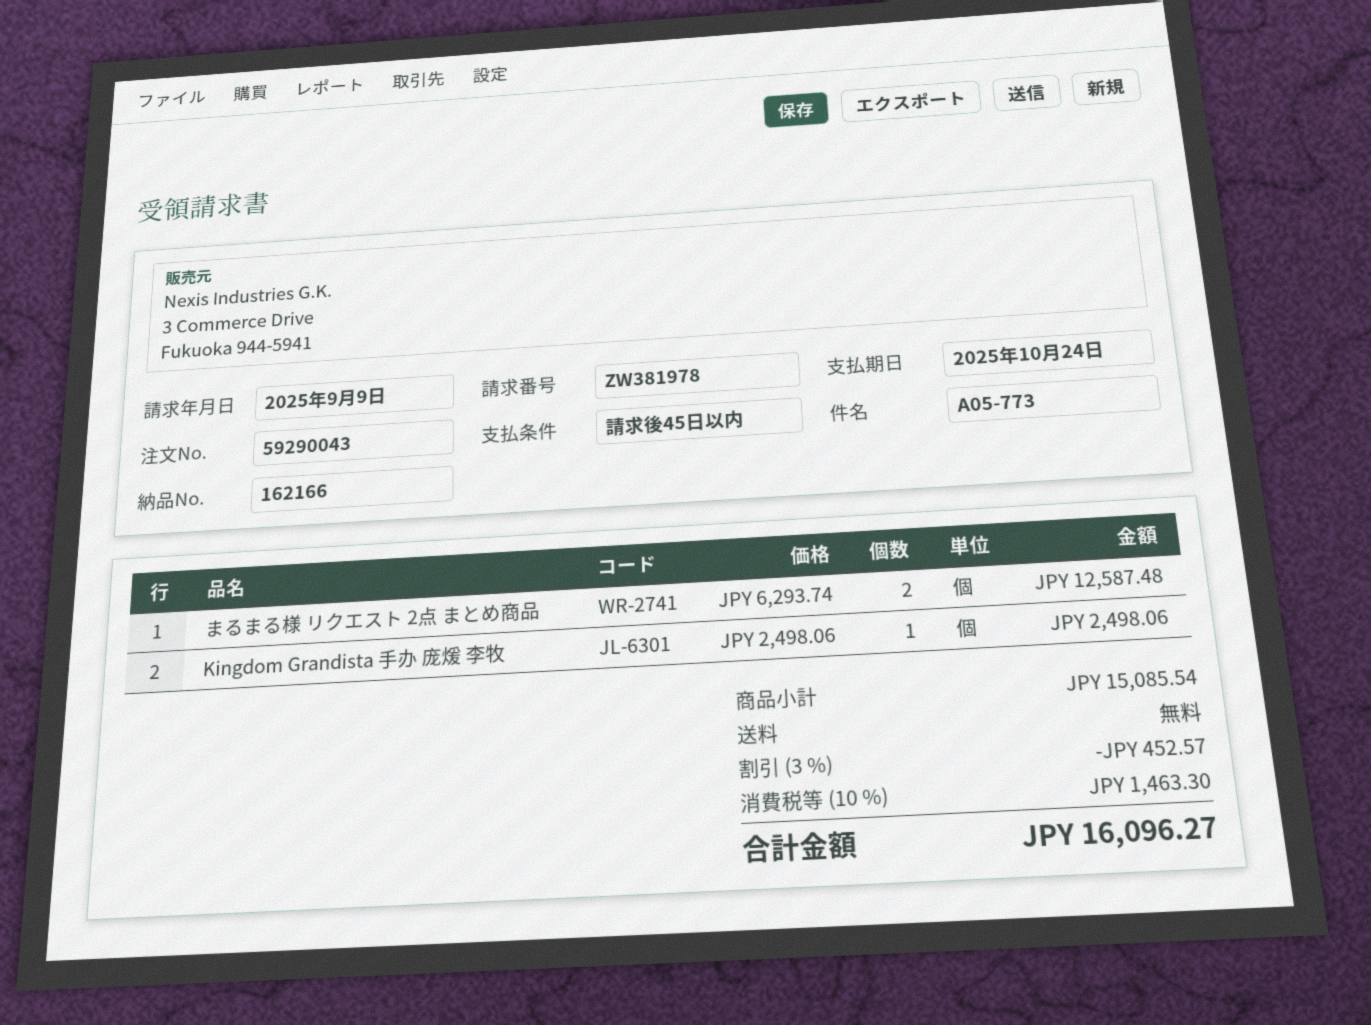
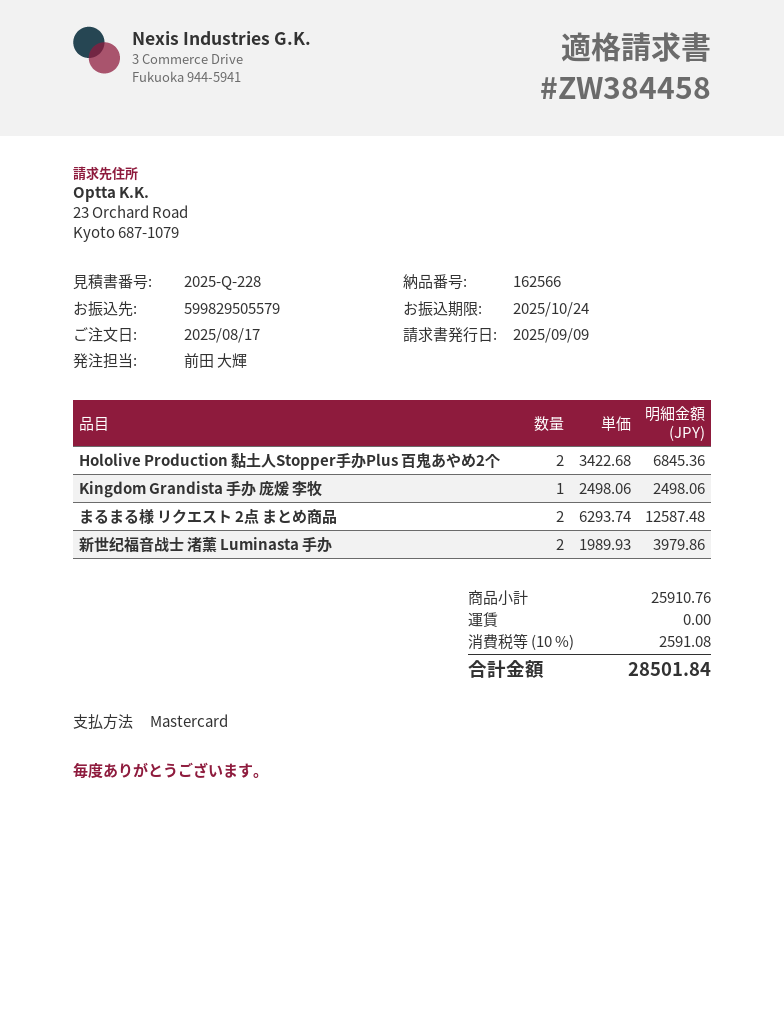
delivery note number: 162166 -> 162566
invoice number: ZW381978 -> ZW384458
Hololive Production 黏土人Stopper手办Plus 百鬼あやめ2个: none -> 2 x 3422.68 = 6845.36
新世纪福音战士 渚薰 Luminasta 手办: none -> 2 x 1989.93 = 3979.86
subtotal: 15085.54 -> 25910.76
discount: 3% = 452.57 -> none
tax: 10% = 1463.30 -> 10% = 2591.08
total: 16096.27 -> 28501.84

